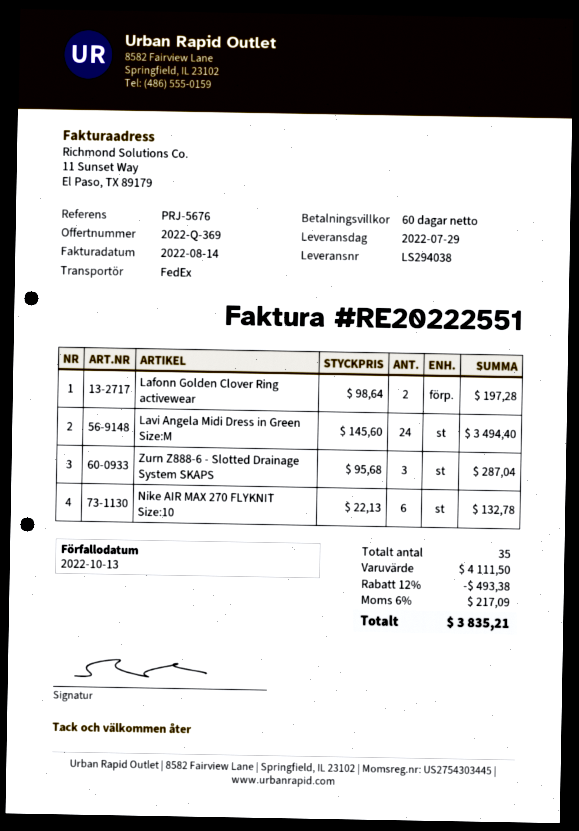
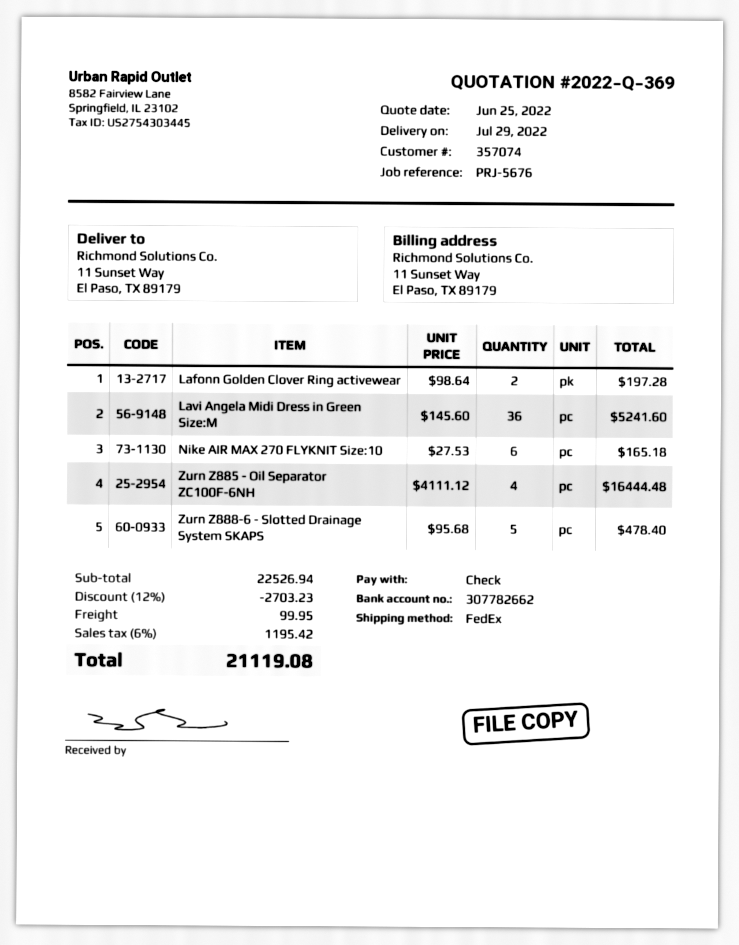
Lavi Angela Midi Dress in Green Size:M: 24 x 145.60 = 3494.40 -> 36 x 145.60 = 5241.60
Zurn Z888-6 - Slotted Drainage System SKAPS: 3 x 95.68 = 287.04 -> 5 x 95.68 = 478.40
Nike AIR MAX 270 FLYKNIT Size:10: 6 x 22.13 = 132.78 -> 6 x 27.53 = 165.18
Zurn Z885 - Oil Separator ZC100F-6NH: none -> 4 x 4111.12 = 16444.48
subtotal: 4111.50 -> 22526.94
discount: 12% = 493.38 -> 12% = 2703.23
shipping: none -> 99.95
tax: 6% = 217.09 -> 6% = 1195.42
total: 3835.21 -> 21119.08

